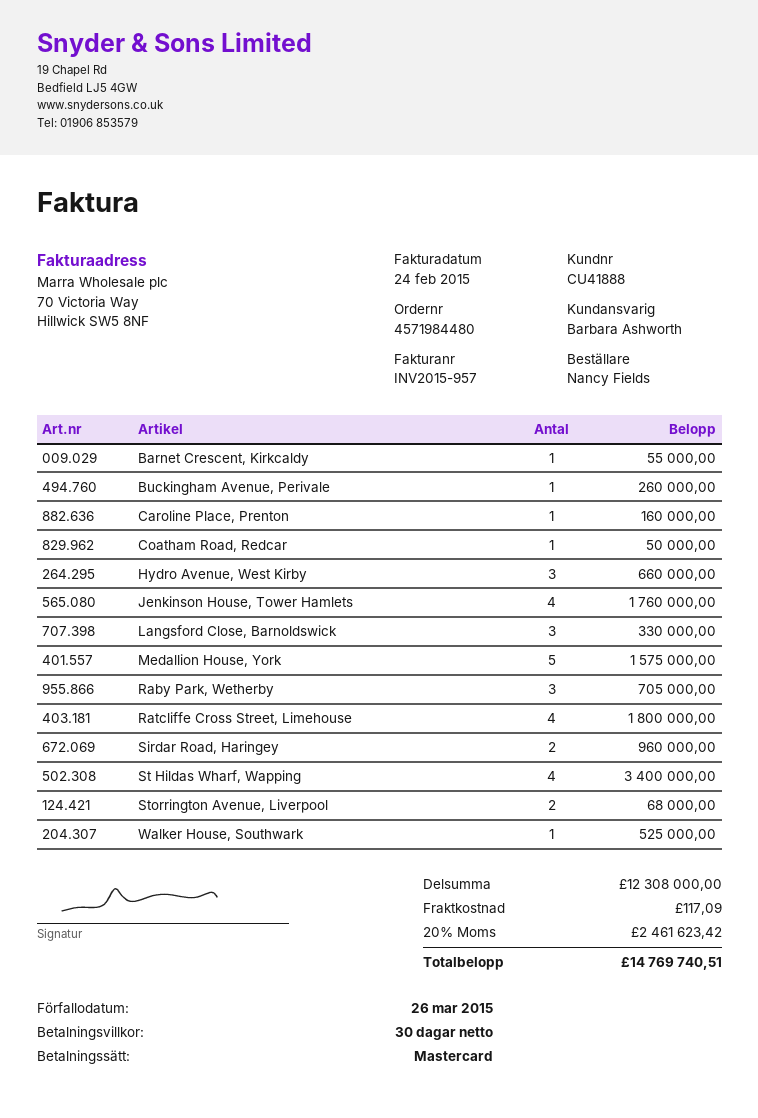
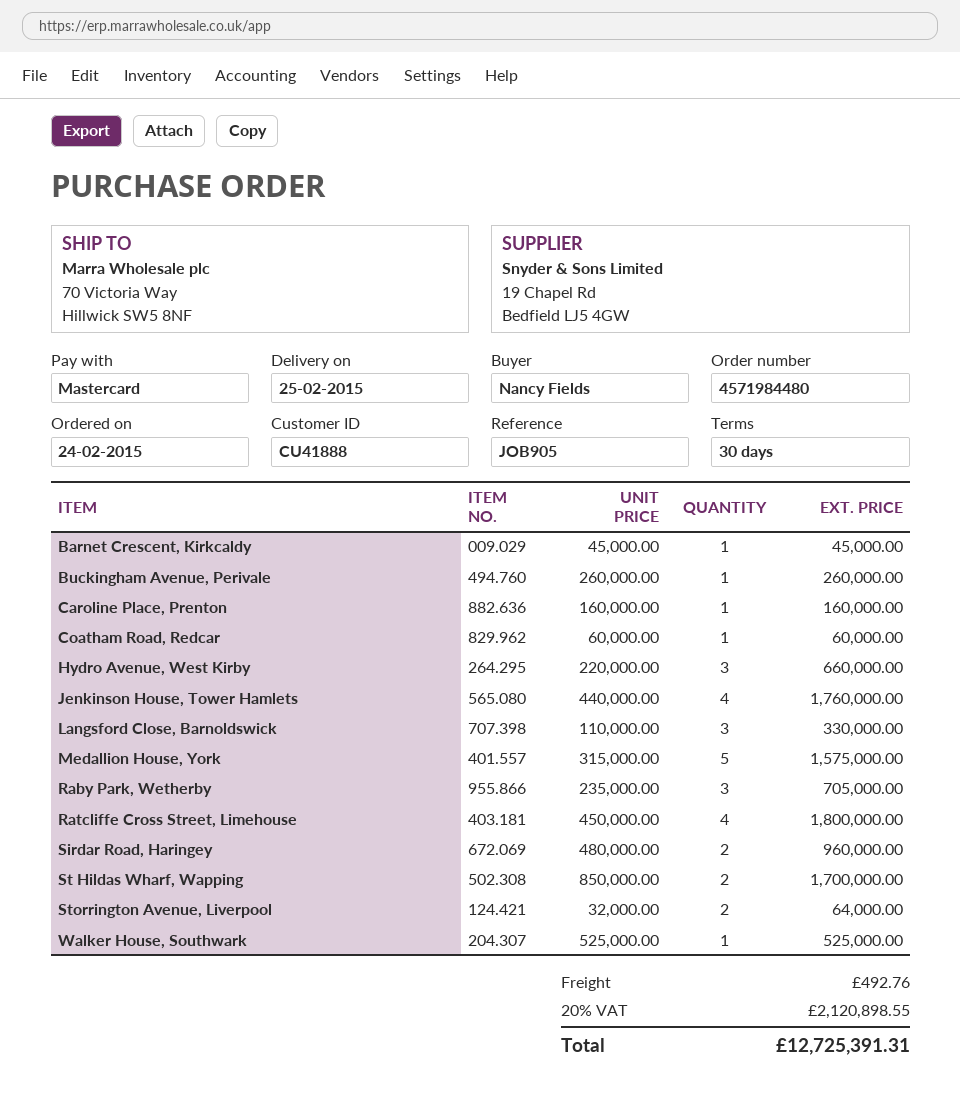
Barnet Crescent, Kirkcaldy: 1 for 55000.00 -> 1 for 45000.00
Coatham Road, Redcar: 1 for 50000.00 -> 1 for 60000.00
St Hildas Wharf, Wapping: 4 for 3400000.00 -> 2 for 1700000.00
Storrington Avenue, Liverpool: 2 for 68000.00 -> 2 for 64000.00
shipping: 117.09 -> 492.76
tax: 20% = 2461623.42 -> 20% = 2120898.55
total: 14769740.51 -> 12725391.31

